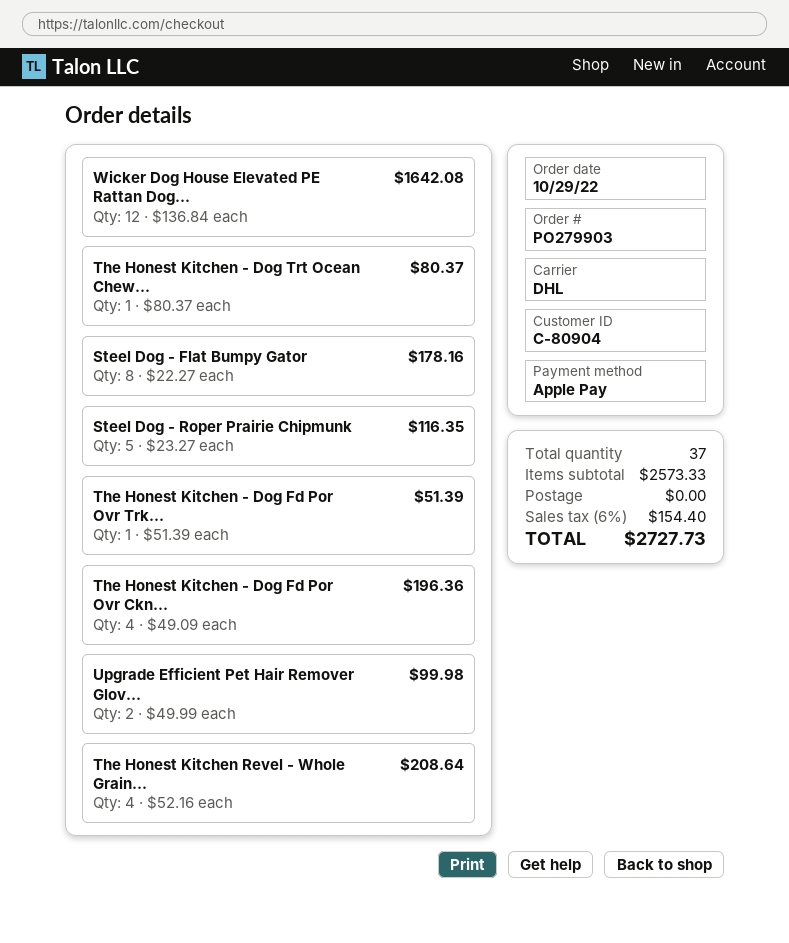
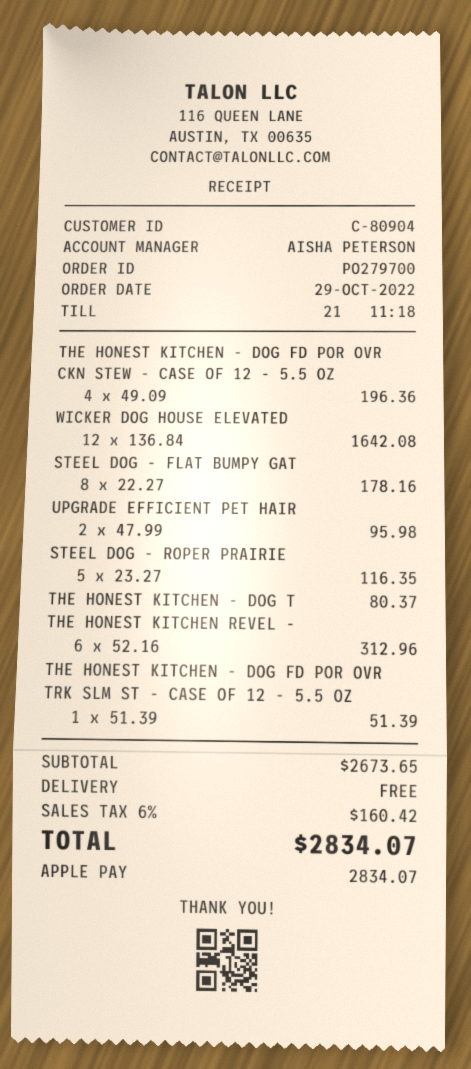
order number: PO279903 -> PO279700
Upgrade Efficient Pet Hair Remover Glov...: 2 x 49.99 = 99.98 -> 2 x 47.99 = 95.98
The Honest Kitchen Revel - Whole Grain...: 4 x 52.16 = 208.64 -> 6 x 52.16 = 312.96
subtotal: 2573.33 -> 2673.65
tax: 6% = 154.40 -> 6% = 160.42
total: 2727.73 -> 2834.07

